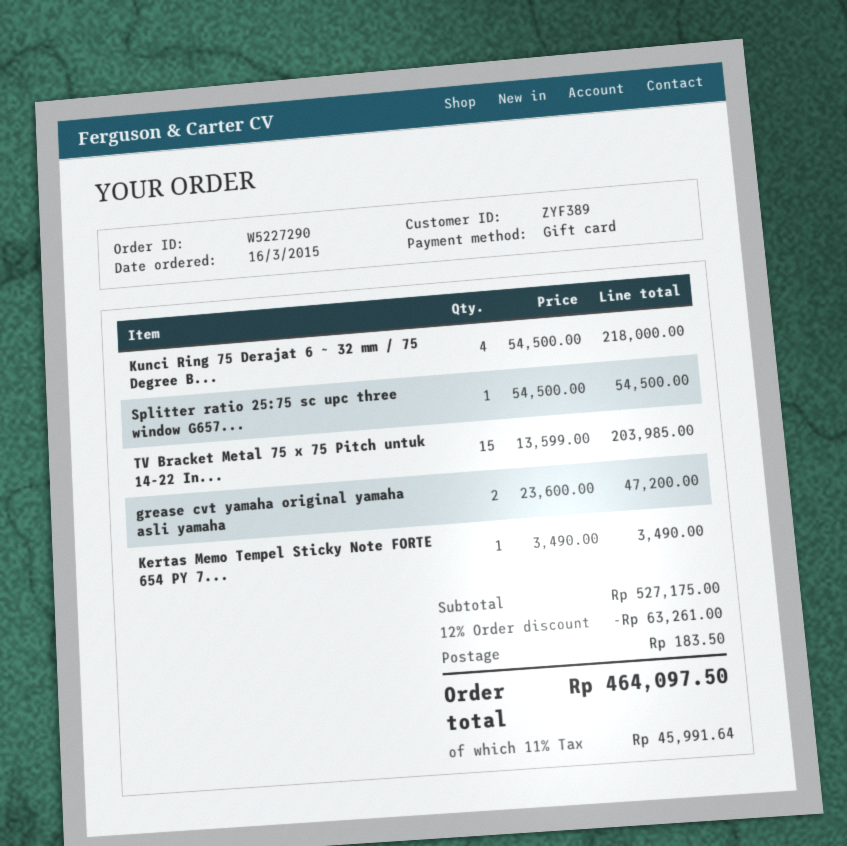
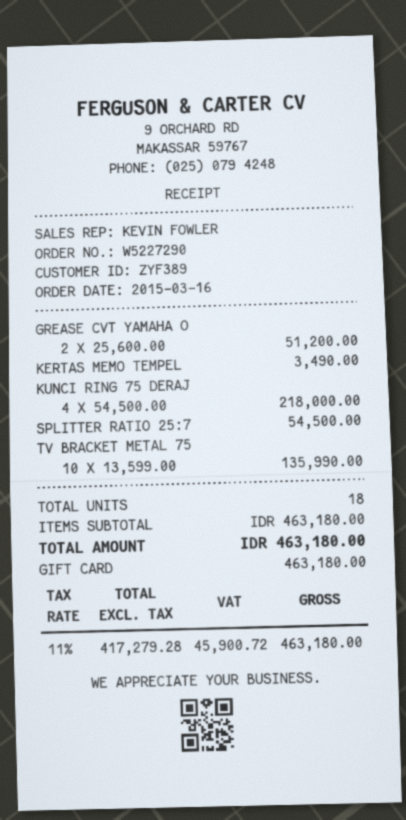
TV Bracket Metal 75 x 75 Pitch untuk 14-22 In...: 15 x 13599.00 = 203985.00 -> 10 x 13599.00 = 135990.00
grease cvt yamaha original yamaha asli yamaha: 2 x 23600.00 = 47200.00 -> 2 x 25600.00 = 51200.00
subtotal: 527175.00 -> 463180.00
discount: 12% = 63261.00 -> none
shipping: 183.50 -> none
tax: 11% = 45991.64 -> 11% = 45900.72
total: 464097.50 -> 463180.00

